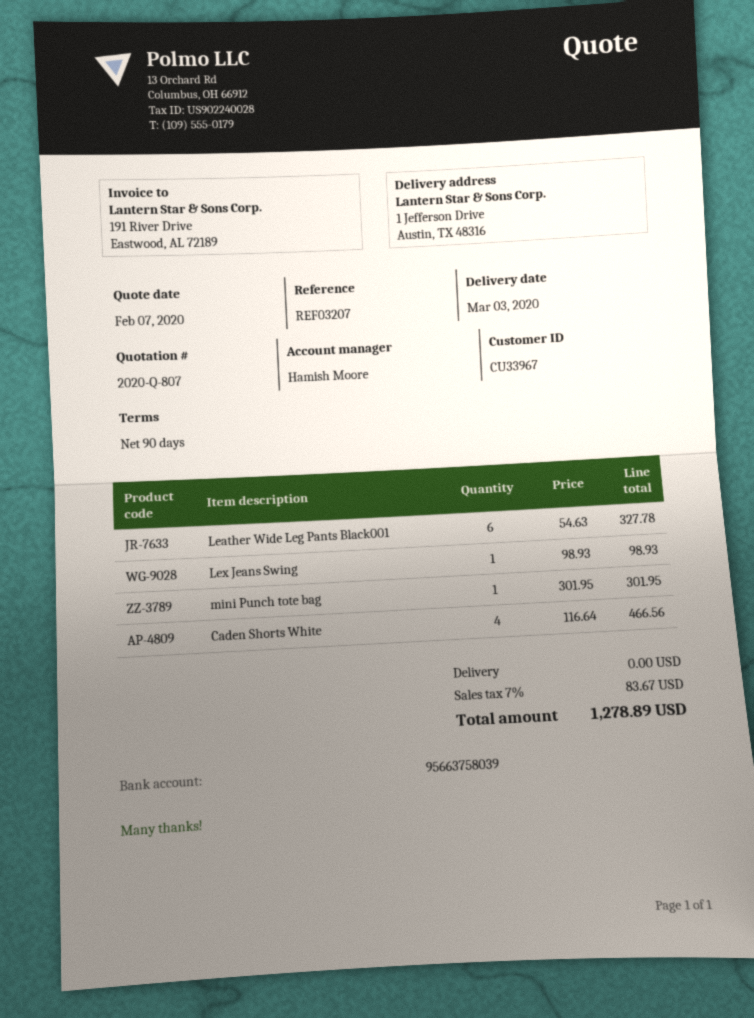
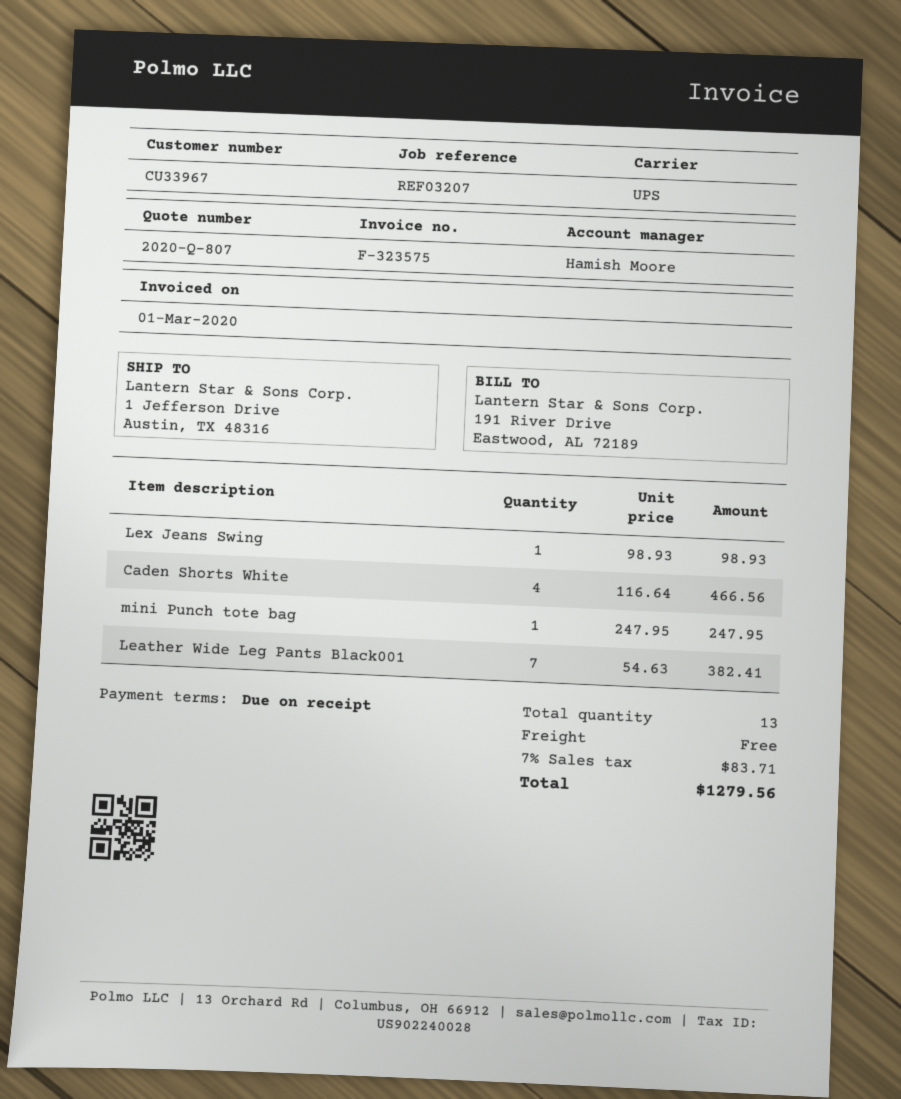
payment terms: 90 days -> on receipt
Leather Wide Leg Pants Black001: 6 x 54.63 = 327.78 -> 7 x 54.63 = 382.41
mini Punch tote bag: 1 x 301.95 = 301.95 -> 1 x 247.95 = 247.95
tax: 7% = 83.67 -> 7% = 83.71
total: 1278.89 -> 1279.56

